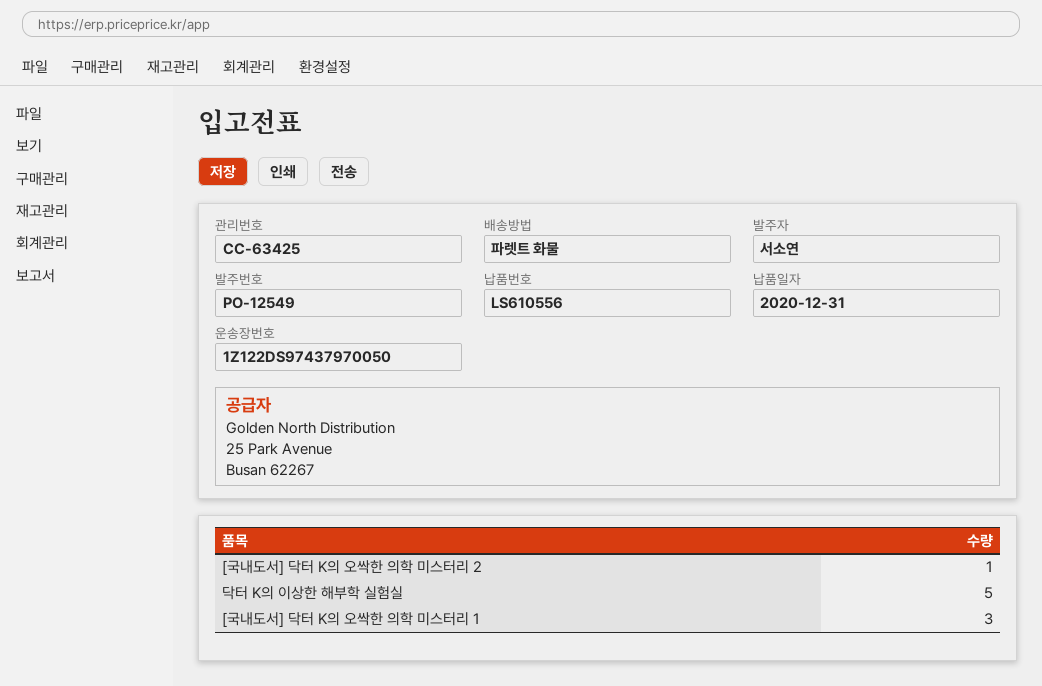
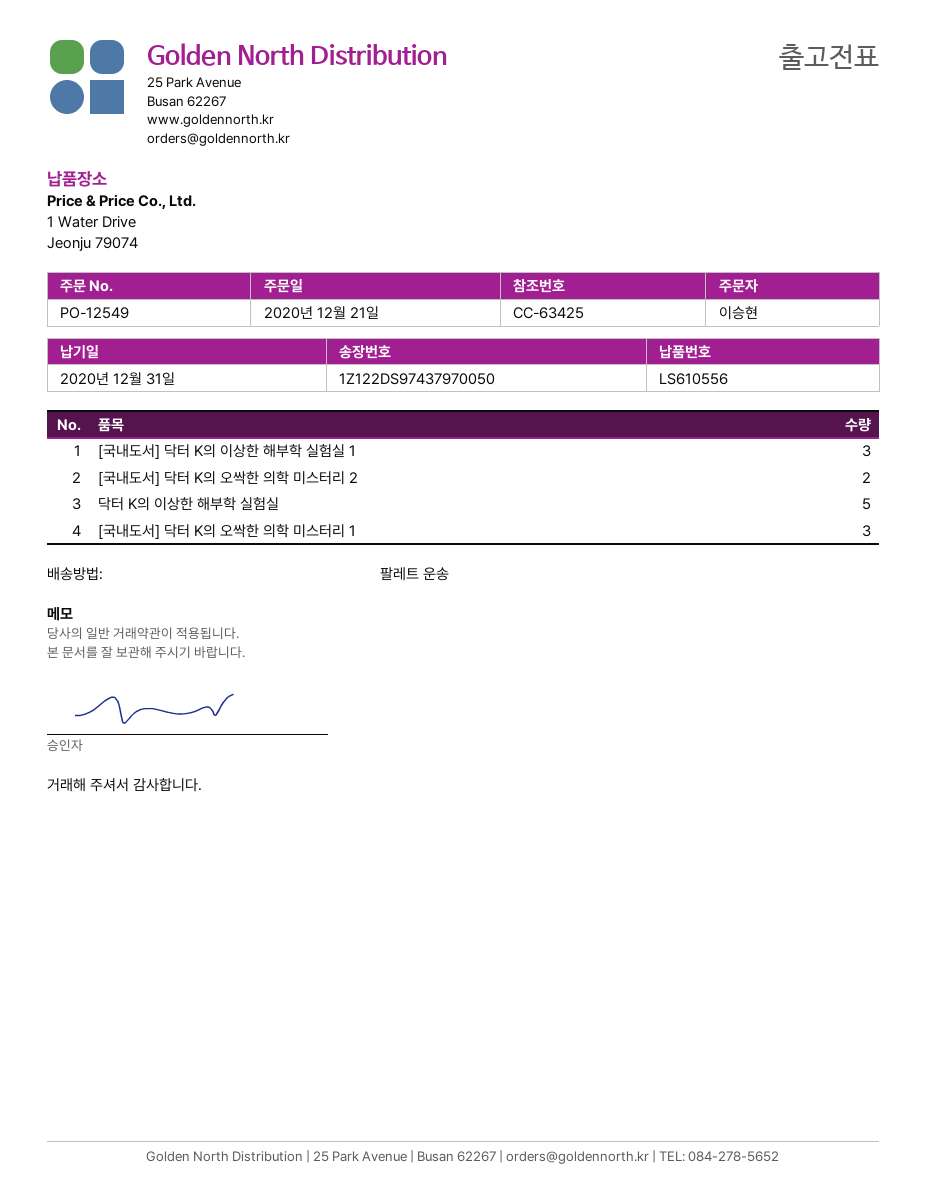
ordered by: 서소연 -> 이승현
[국내도서] 닥터 K의 오싹한 의학 미스터리 2: 1 -> 2
[국내도서] 닥터 K의 이상한 해부학 실험실 1: none -> 3

